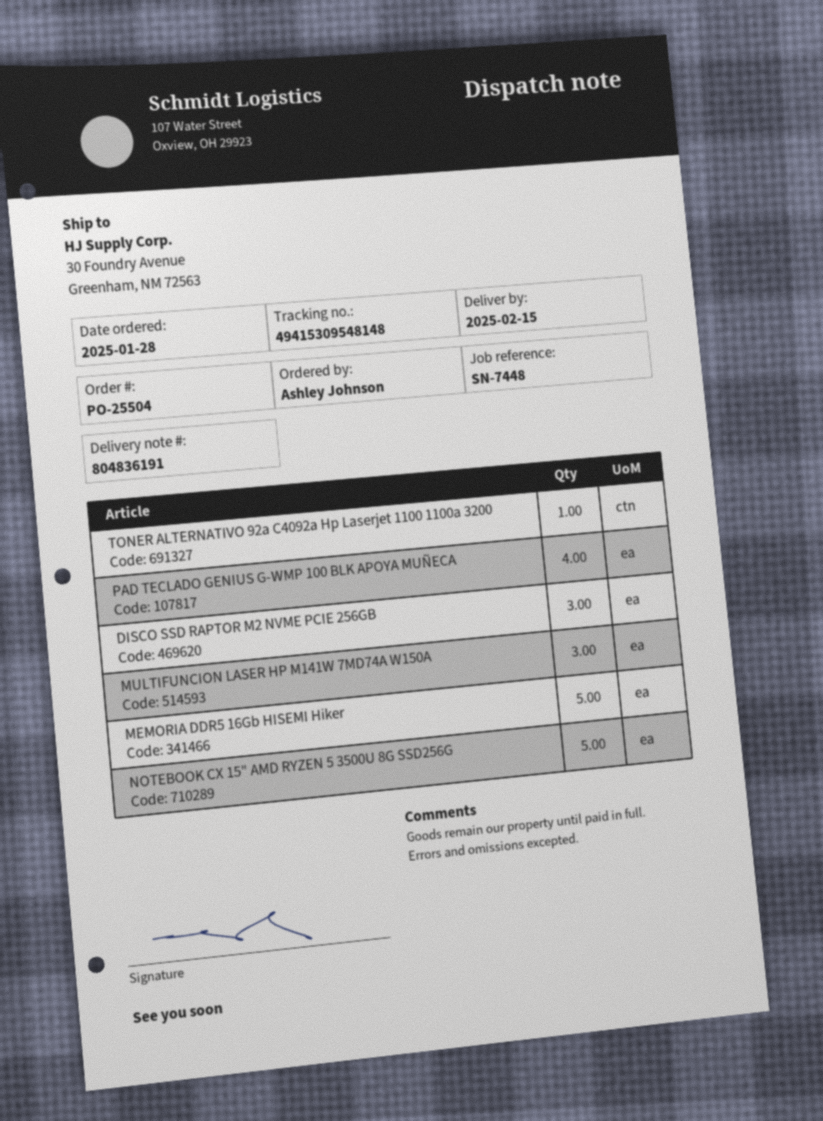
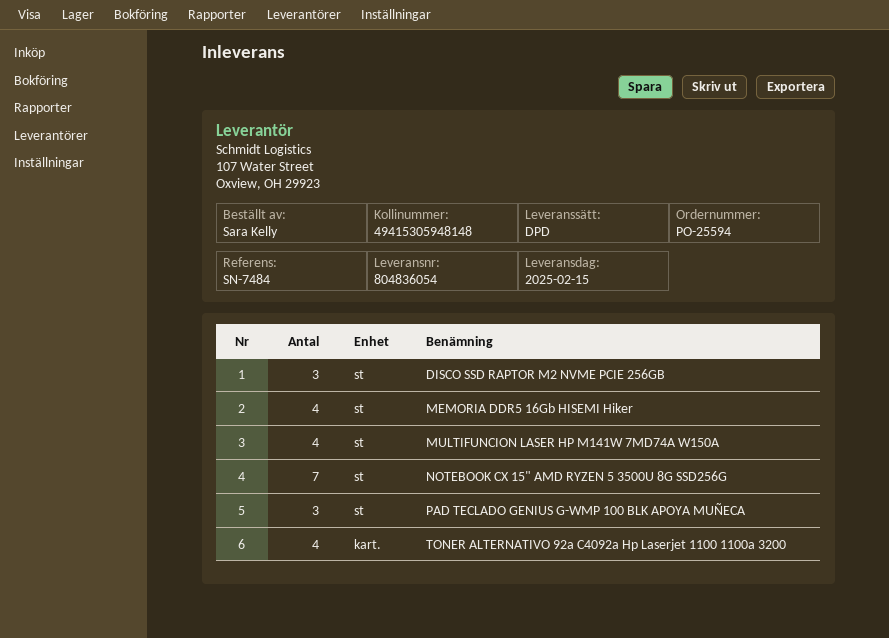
order number: PO-25504 -> PO-25594
delivery note number: 804836191 -> 804836054
reference: SN-7448 -> SN-7484
ordered by: Ashley Johnson -> Sara Kelly
tracking number: 49415309548148 -> 49415305948148
TONER ALTERNATIVO 92a C4092a Hp Laserjet 1100 1100a 3200: 1 -> 4
PAD TECLADO GENIUS G-WMP 100 BLK APOYA MUÑECA: 4 -> 3
MULTIFUNCION LASER HP M141W 7MD74A W150A: 3 -> 4
MEMORIA DDR5 16Gb HISEMI Hiker: 5 -> 4
NOTEBOOK CX 15" AMD RYZEN 5 3500U 8G SSD256G: 5 -> 7

